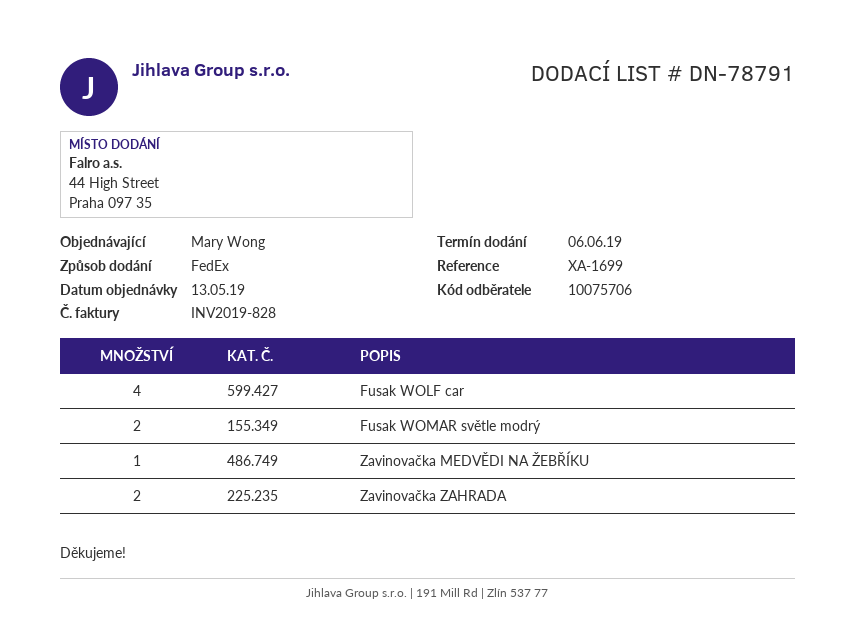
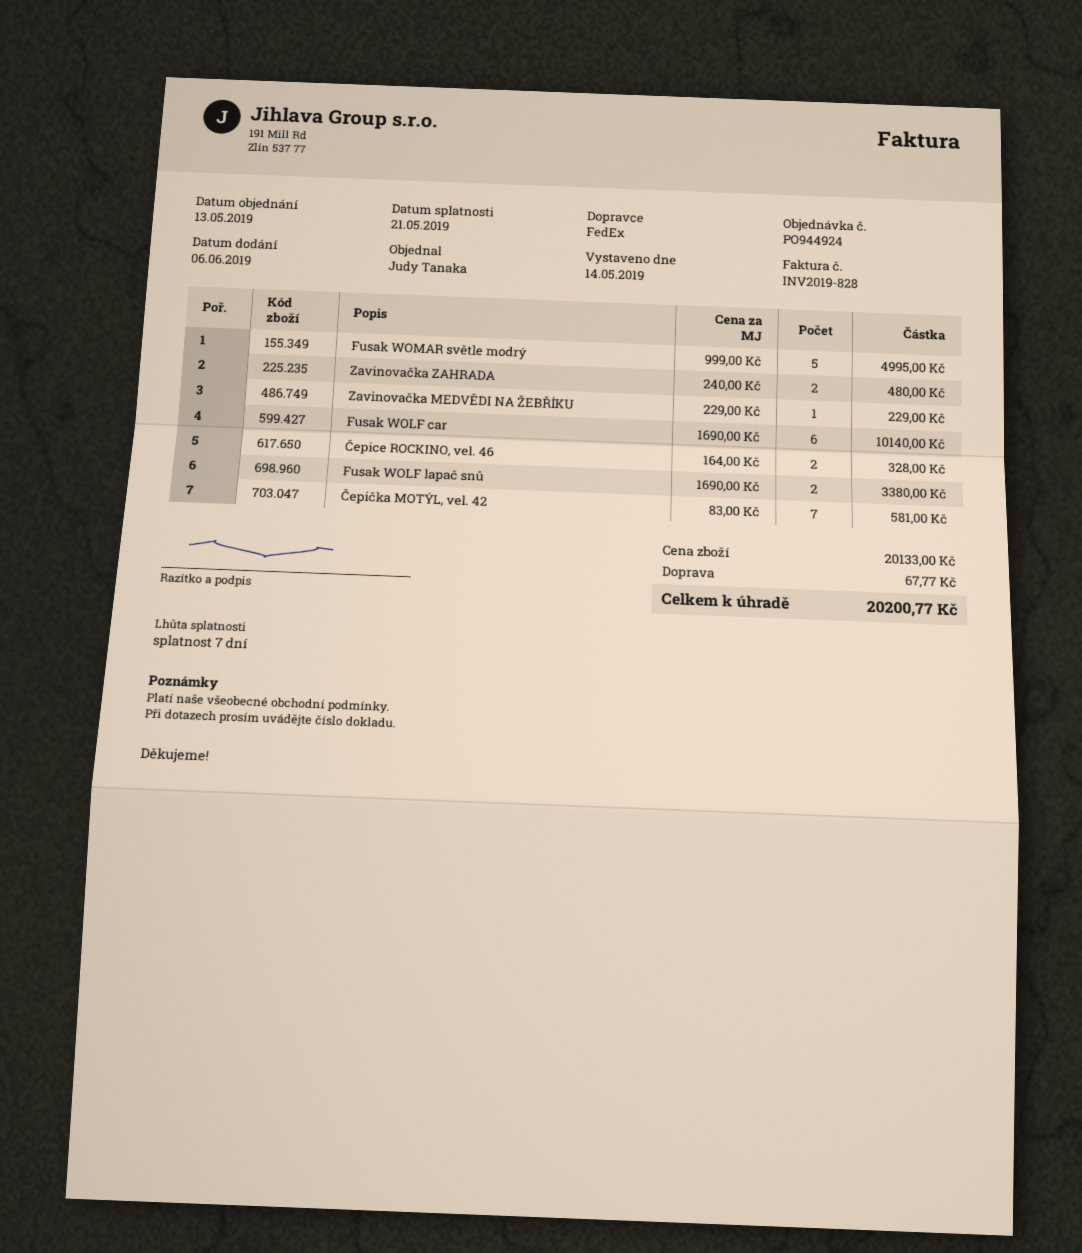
ordered by: Mary Wong -> Judy Tanaka
Fusak WOLF car: 4 -> 6
Fusak WOMAR světle modrý: 2 -> 5
Čepice ROCKINO, vel. 46: none -> 2
Fusak WOLF lapač snů: none -> 2
Čepička MOTÝL, vel. 42: none -> 7

